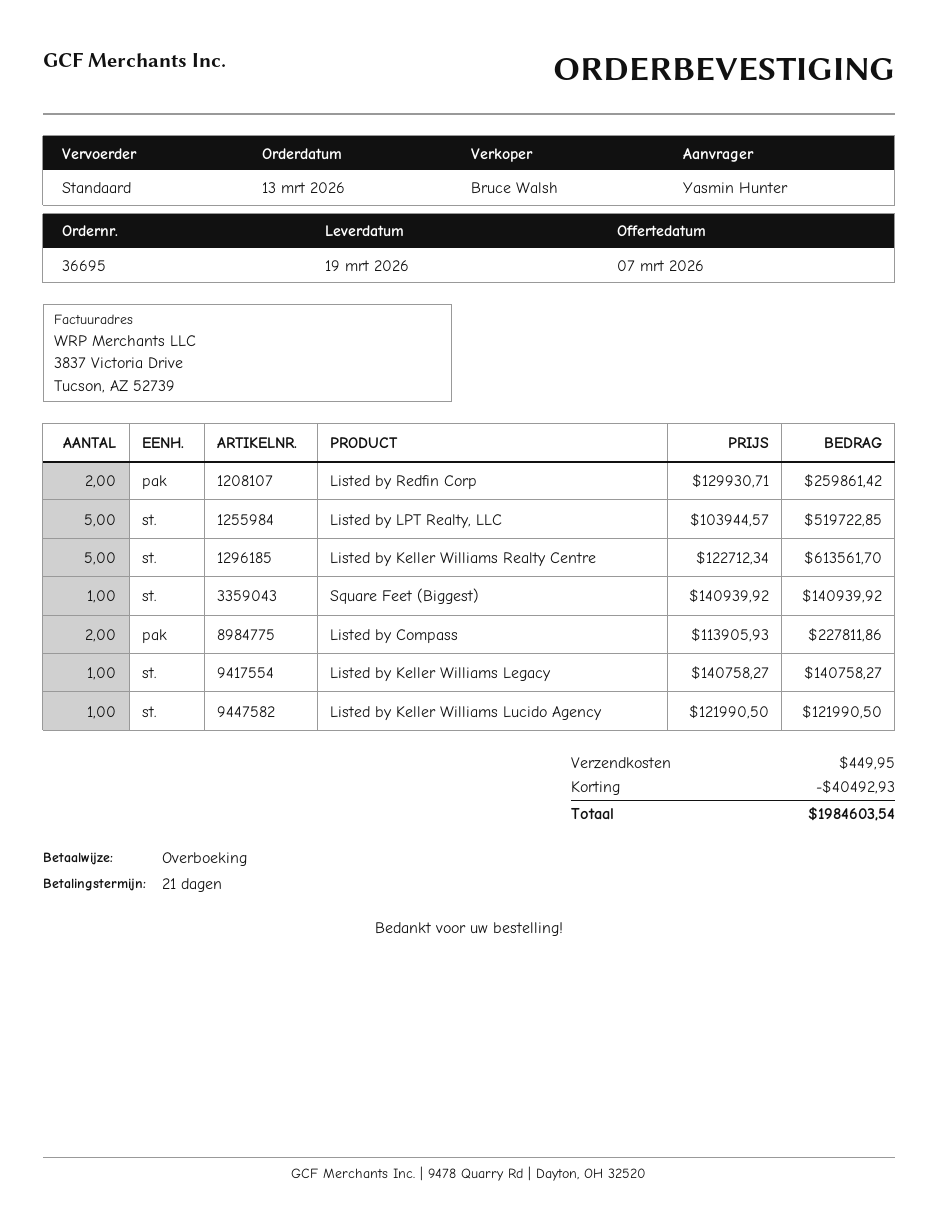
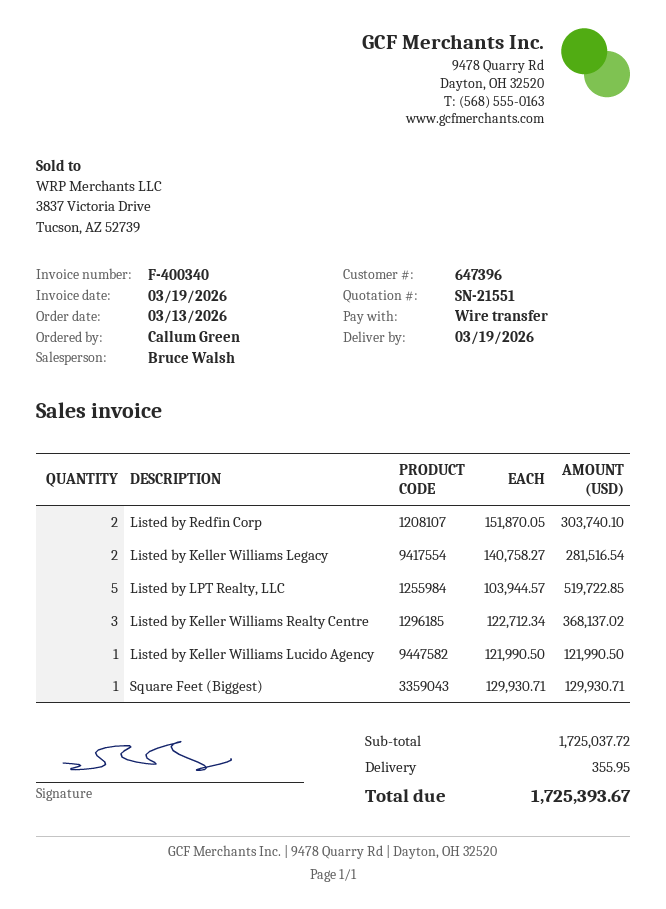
ordered by: Yasmin Hunter -> Callum Green
Listed by Redfin Corp: 2 x 129930.71 = 259861.42 -> 2 x 151870.05 = 303740.10
Listed by Keller Williams Realty Centre: 5 x 122712.34 = 613561.70 -> 3 x 122712.34 = 368137.02
Square Feet (Biggest): 1 x 140939.92 = 140939.92 -> 1 x 129930.71 = 129930.71
Listed by Compass: 2 x 113905.93 = 227811.86 -> none
Listed by Keller Williams Legacy: 1 x 140758.27 = 140758.27 -> 2 x 140758.27 = 281516.54
discount: 40492.93 -> none
shipping: 449.95 -> 355.95
total: 1984603.54 -> 1725393.67

